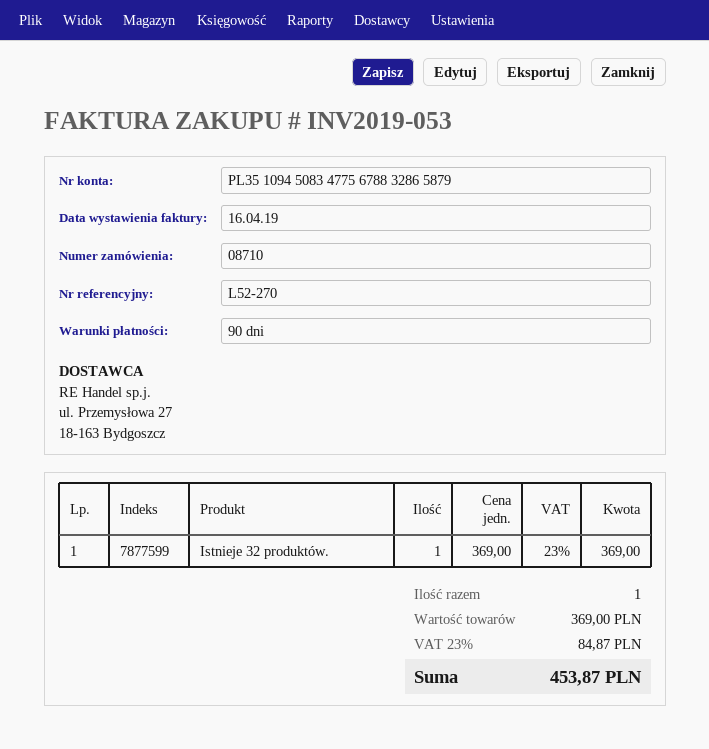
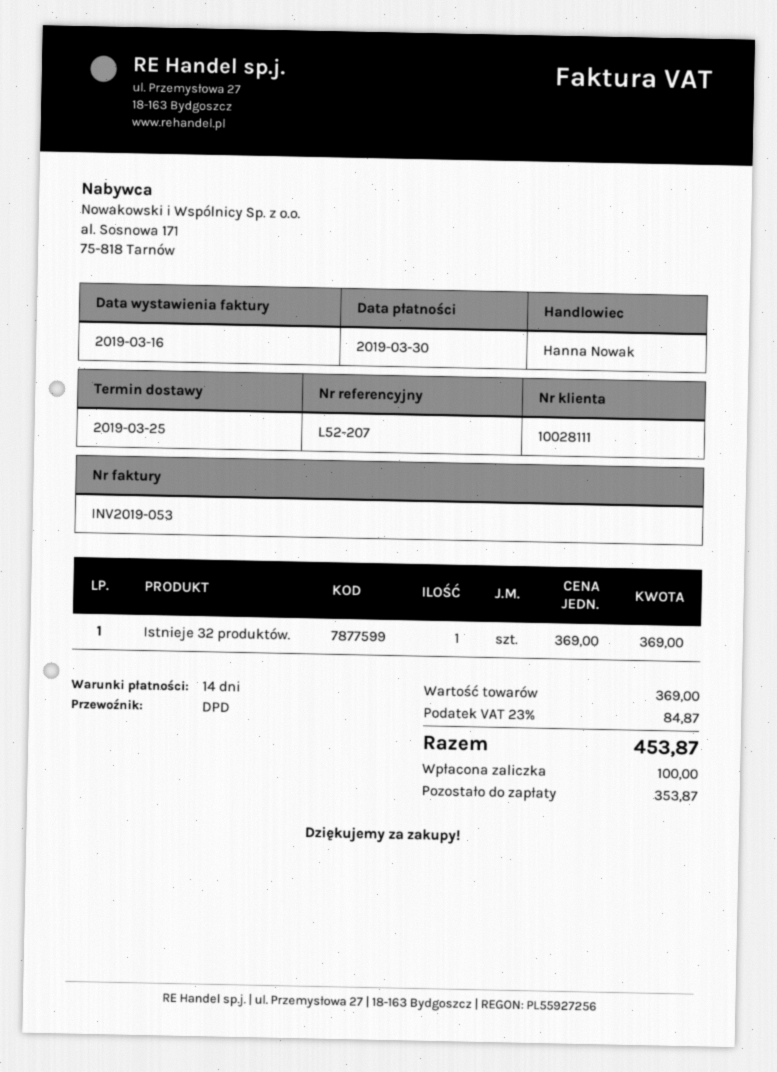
invoice date: 2019-04-16 -> 2019-03-16
payment terms: 90 days -> 14 days
reference: L52-270 -> L52-207

